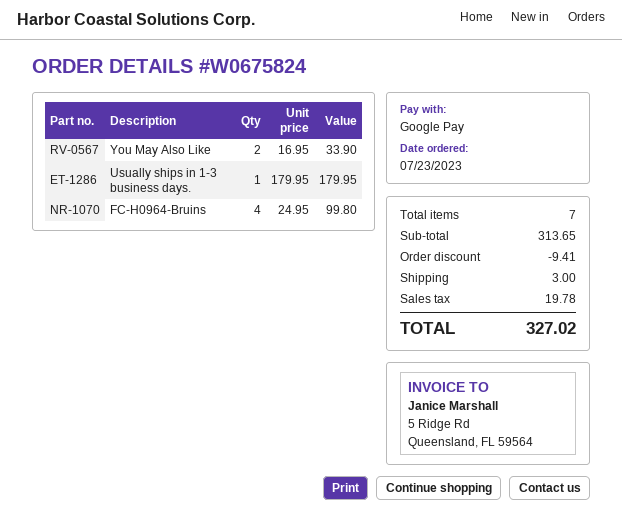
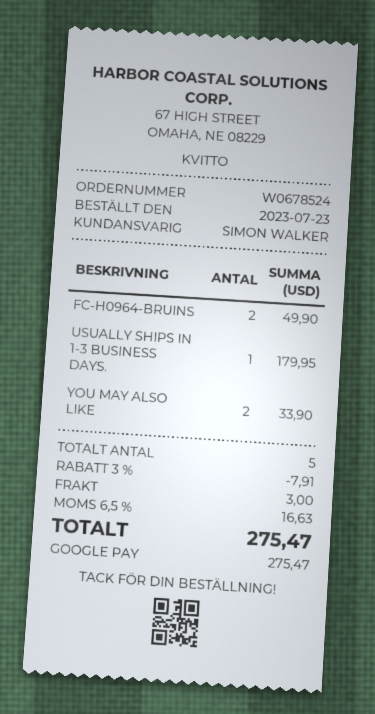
order number: W0675824 -> W0678524
FC-H0964-Bruins: 4 for 99.80 -> 2 for 49.90
total quantity: 7 -> 5
discount: 9.41 -> 7.91
tax: 19.78 -> 16.63
total: 327.02 -> 275.47

